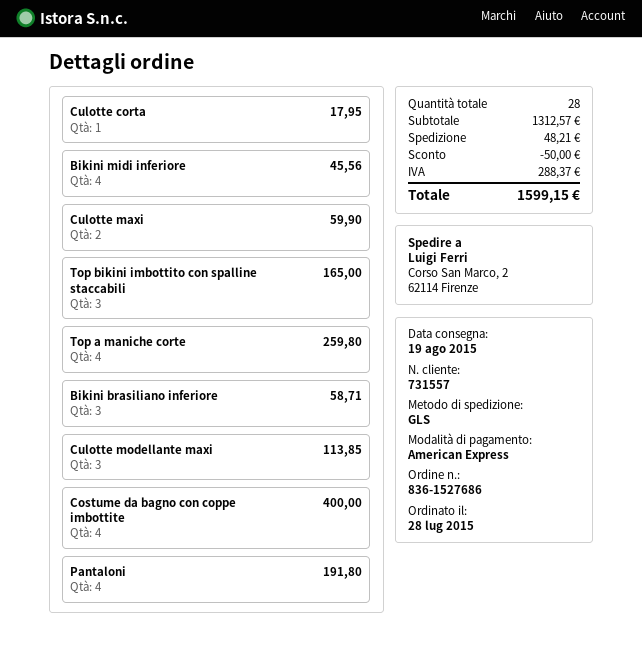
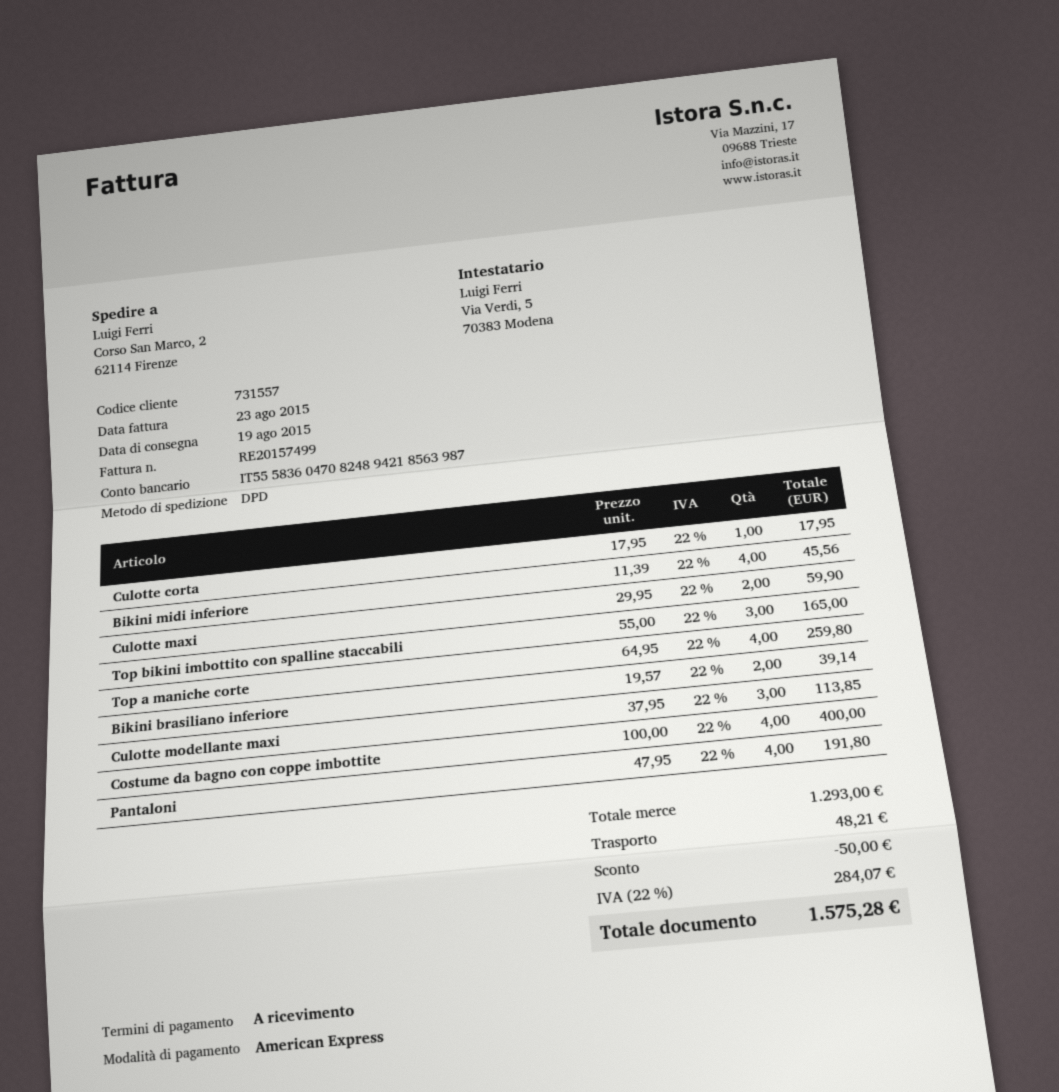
shipping method: GLS -> DPD
Bikini brasiliano inferiore: 3 for 58.71 -> 2 for 39.14
subtotal: 1312.57 -> 1293.00
tax: 288.37 -> 284.07
total: 1599.15 -> 1575.28

